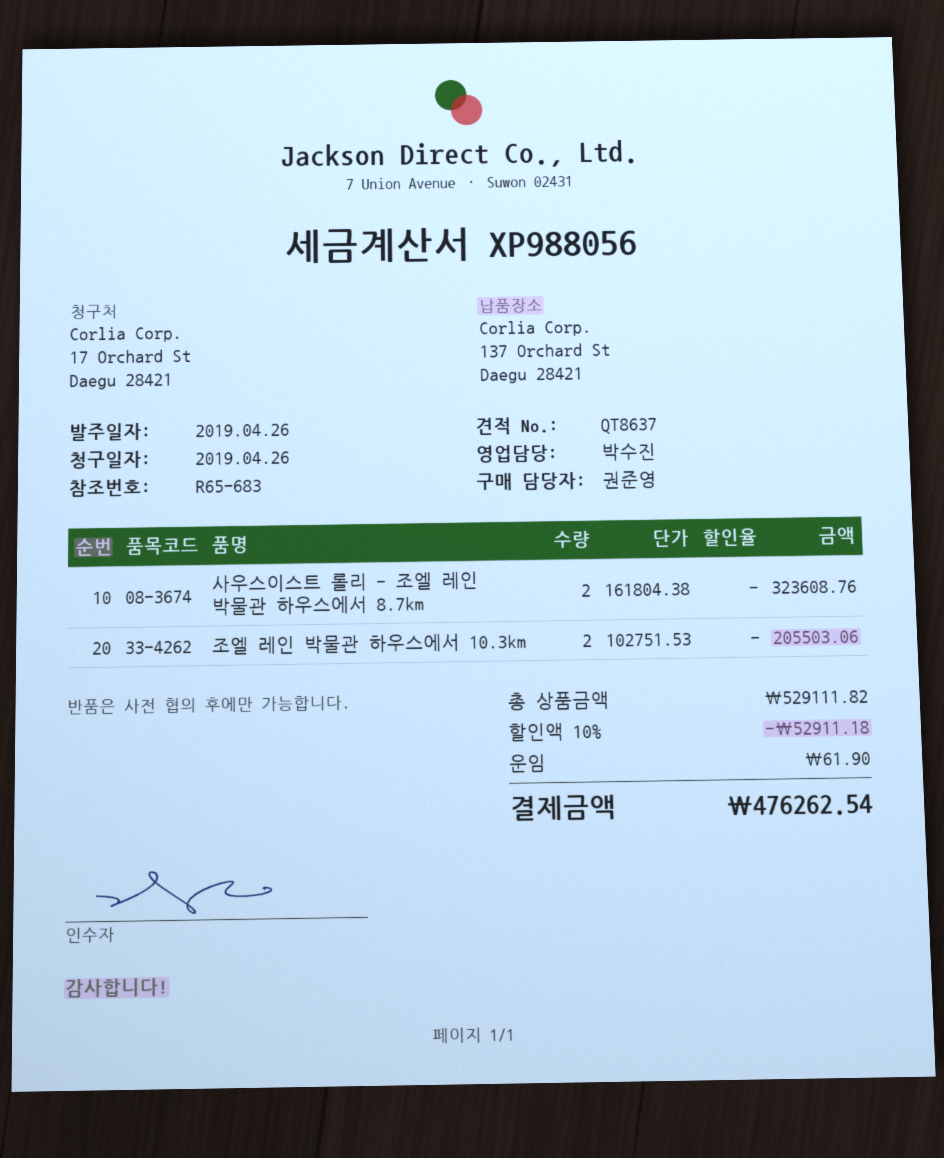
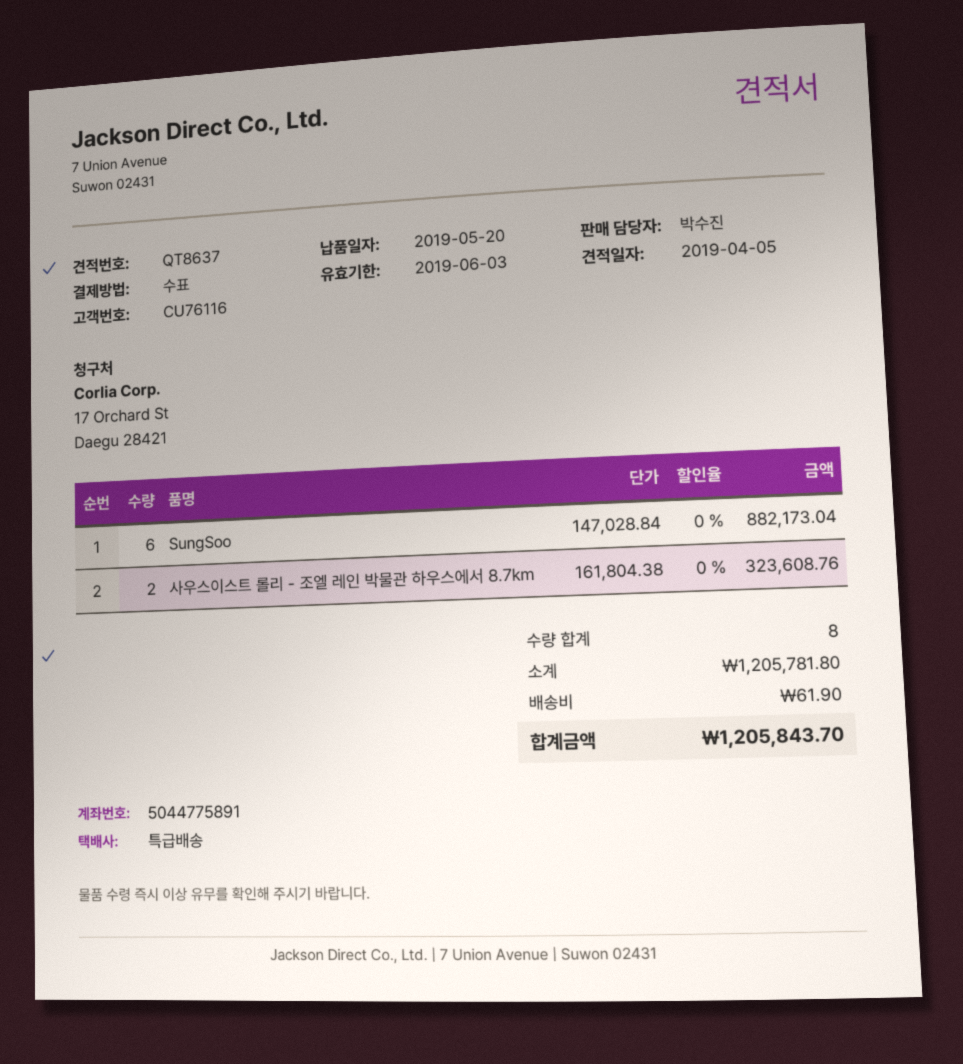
조엘 레인 박물관 하우스에서 10.3km: 2 x 102751.53 = 205503.06 -> none
SungSoo: none -> 6 x 147028.84 = 882173.04
subtotal: 529111.82 -> 1205781.80
discount: 10% = 52911.18 -> none
total: 476262.54 -> 1205843.70

